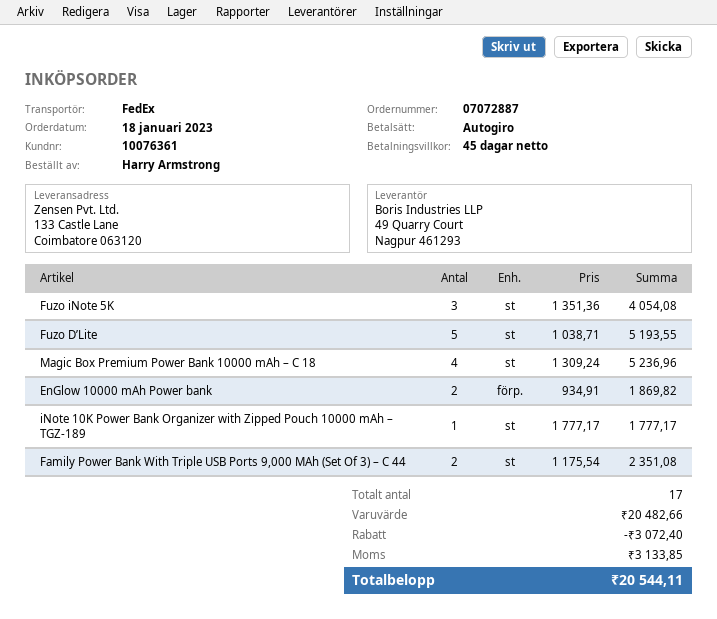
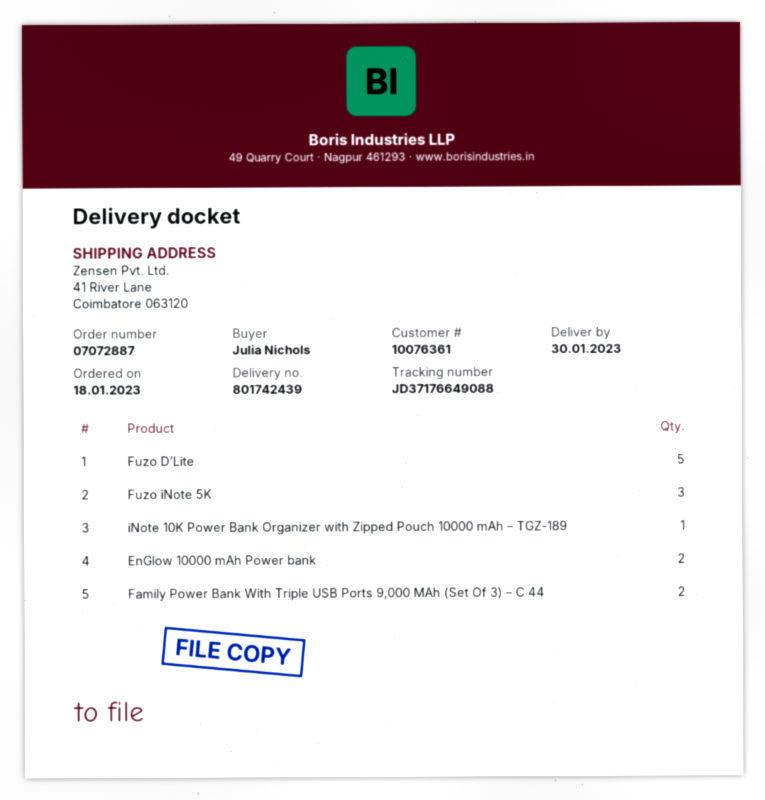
ordered by: Harry Armstrong -> Julia Nichols
ship to: 133 Castle Lane, Coimbatore 063120 -> 41 River Lane, Coimbatore 063120
Magic Box Premium Power Bank 10000 mAh – C 18: 4 -> none

